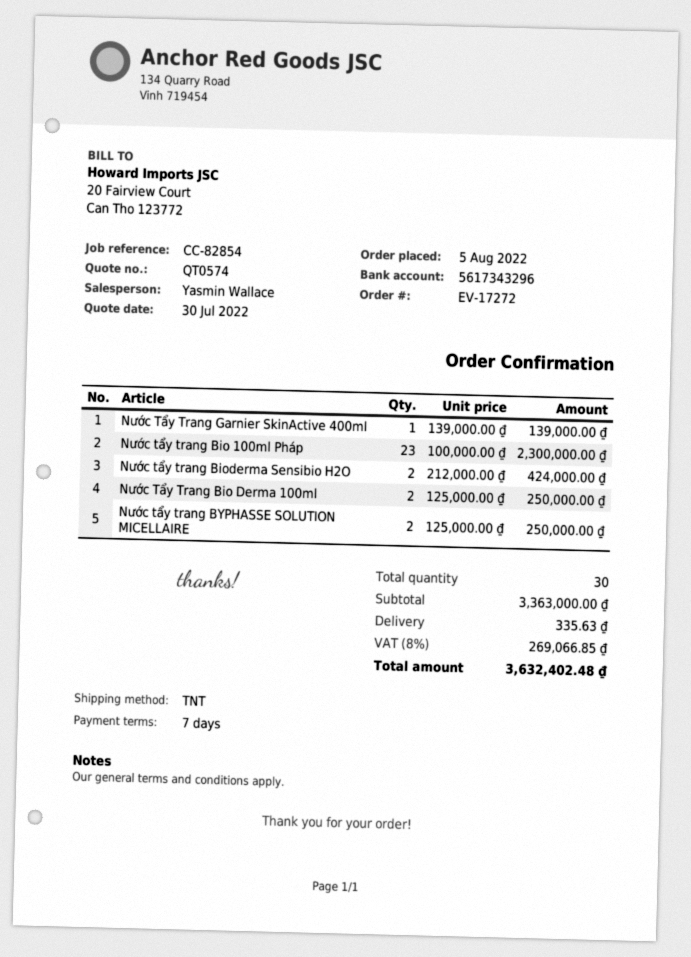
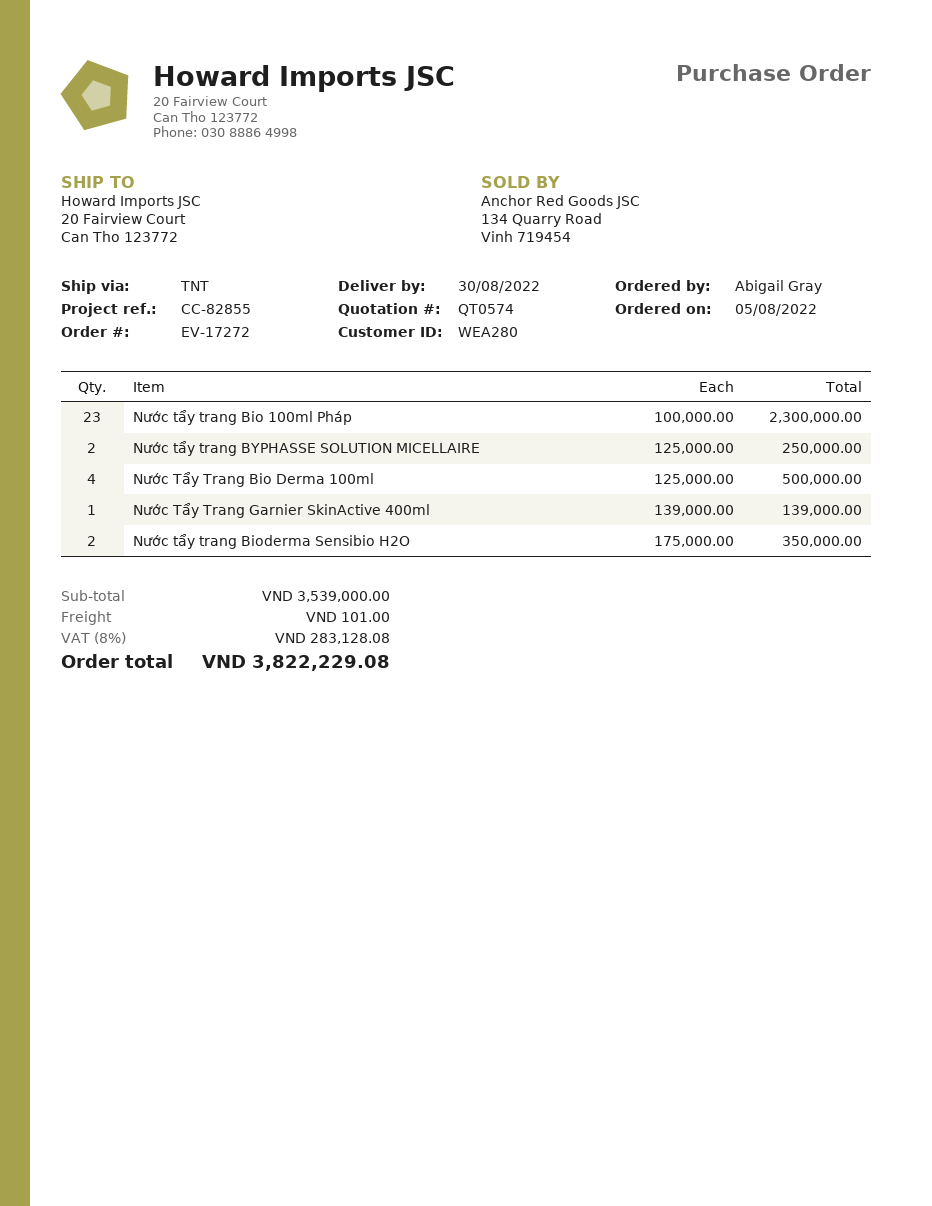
reference: CC-82854 -> CC-82855
Nước tẩy trang Bioderma Sensibio H2O: 2 x 212000.00 = 424000.00 -> 2 x 175000.00 = 350000.00
Nước Tẩy Trang Bio Derma 100ml: 2 x 125000.00 = 250000.00 -> 4 x 125000.00 = 500000.00
subtotal: 3363000.00 -> 3539000.00
shipping: 335.63 -> 101.00
tax: 8% = 269066.85 -> 8% = 283128.08
total: 3632402.48 -> 3822229.08

